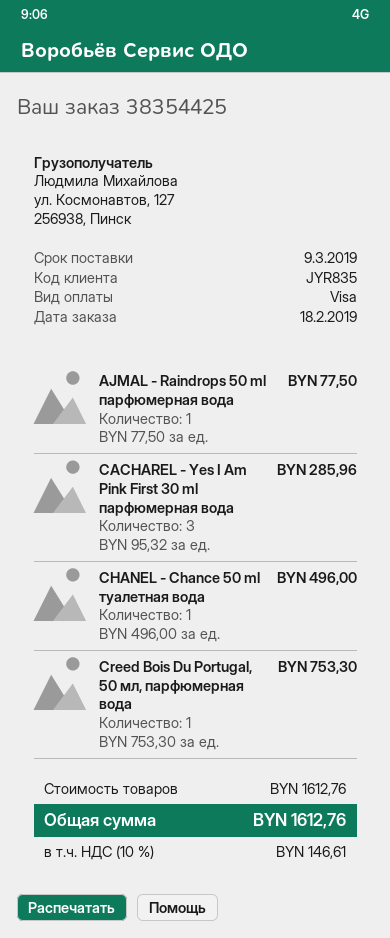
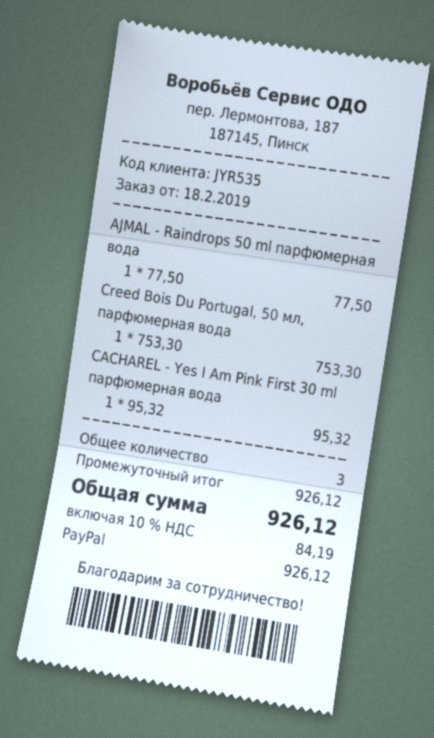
customer number: JYR835 -> JYR535
payment method: Visa -> PayPal
CACHAREL - Yes I Am Pink First 30 ml парфюмерная вода: 3 x 95.32 = 285.96 -> 1 x 95.32 = 95.32
CHANEL - Chance 50 ml туалетная вода: 1 x 496.00 = 496.00 -> none
subtotal: 1612.76 -> 926.12
tax: 10% = 146.61 -> 10% = 84.19
total: 1612.76 -> 926.12

